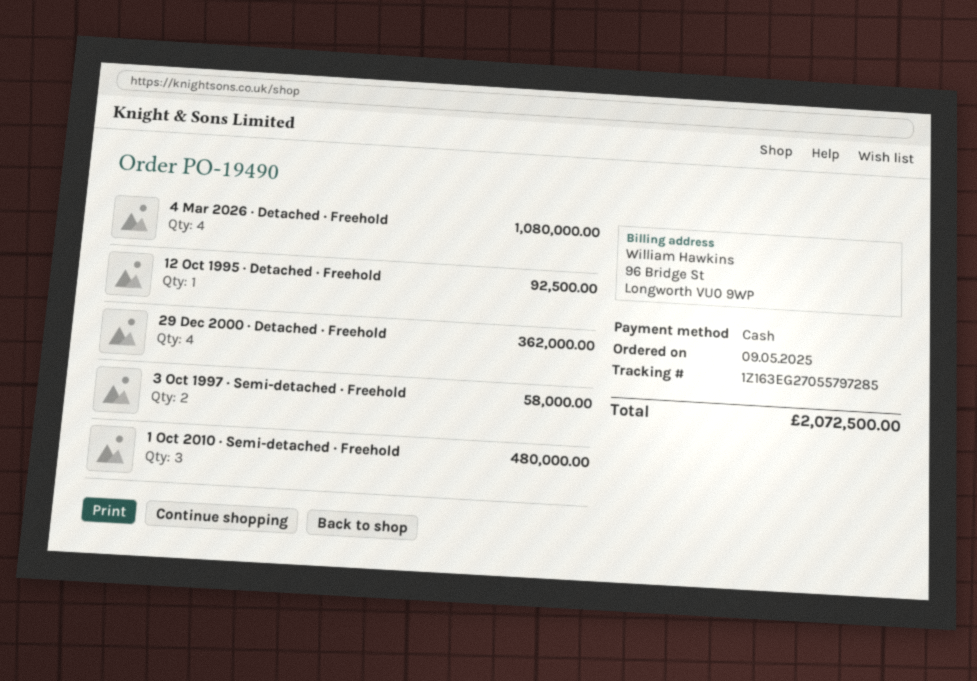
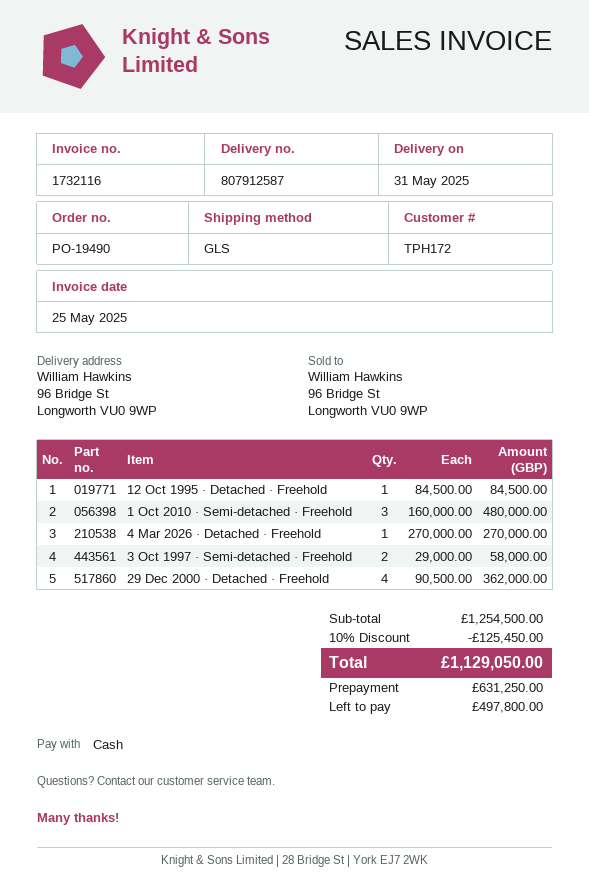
4 Mar 2026 · Detached · Freehold: 4 for 1080000.00 -> 1 for 270000.00
12 Oct 1995 · Detached · Freehold: 1 for 92500.00 -> 1 for 84500.00
discount: none -> 10% = 125450.00
total: 2072500.00 -> 1129050.00

